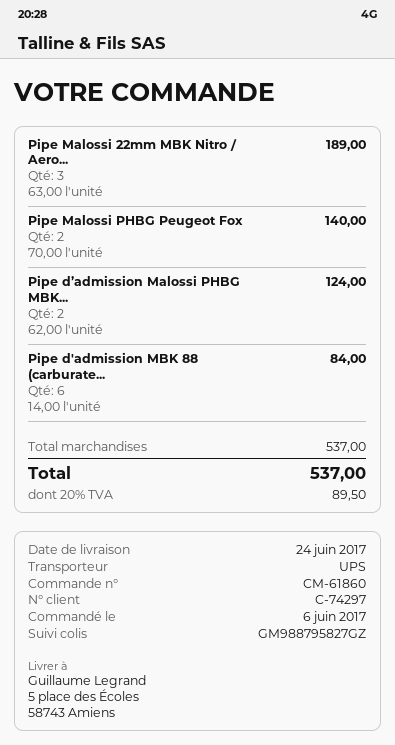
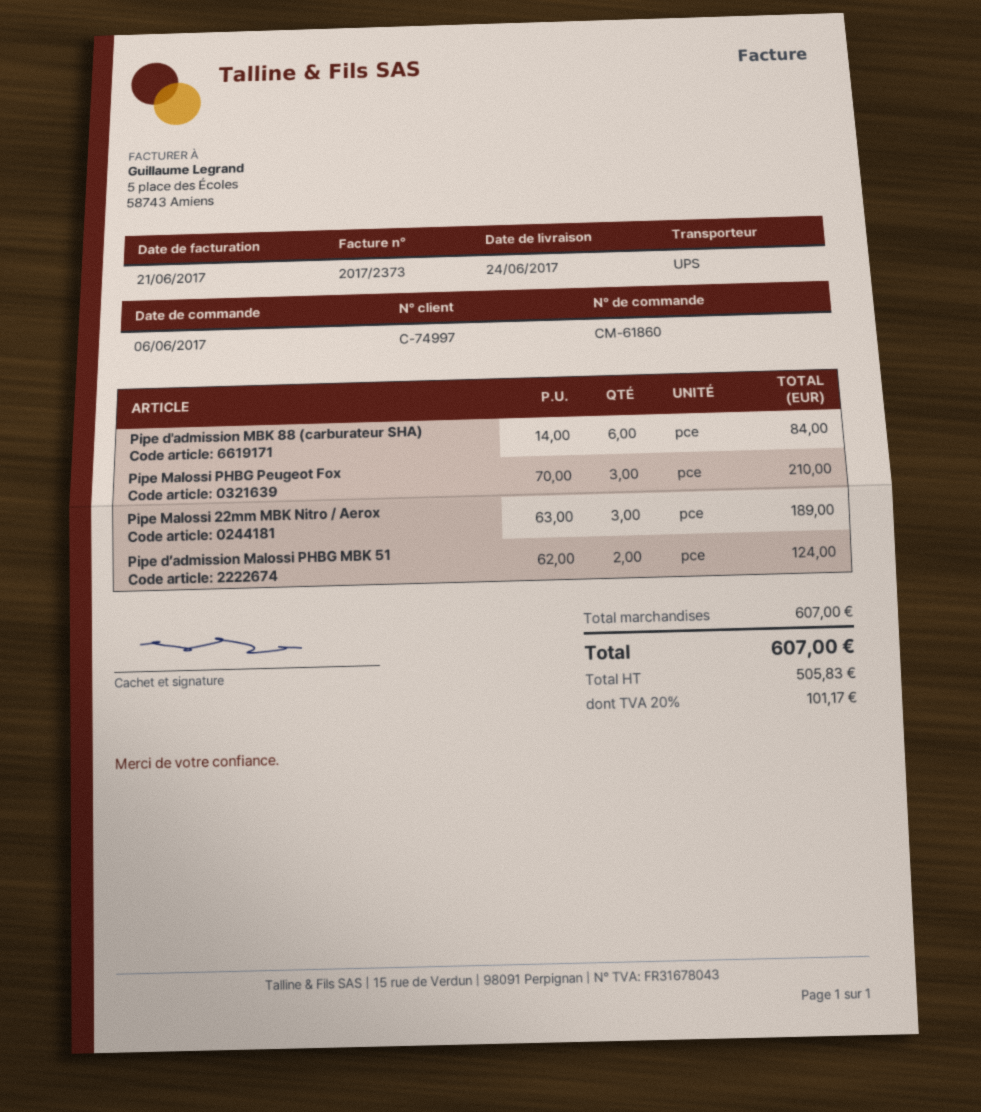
customer number: C-74297 -> C-74997
Pipe Malossi PHBG Peugeot Fox: 2 x 70.00 = 140.00 -> 3 x 70.00 = 210.00
subtotal: 537.00 -> 607.00
tax: 20% = 89.50 -> 20% = 101.17
total: 537.00 -> 607.00

